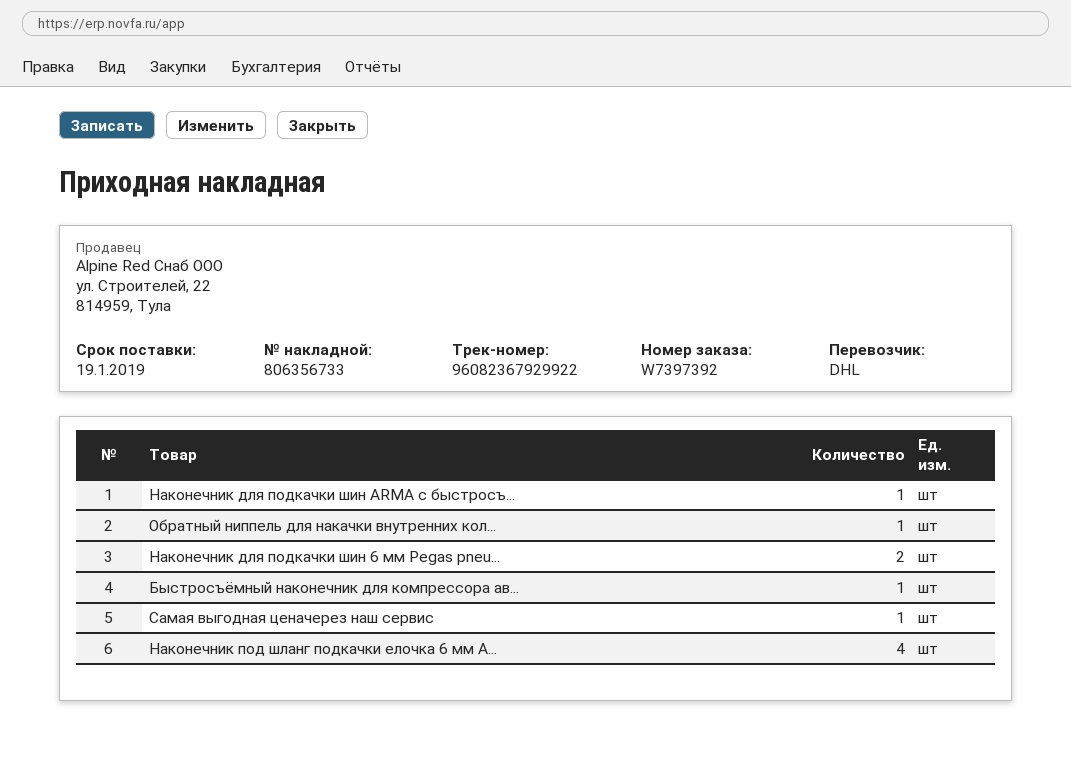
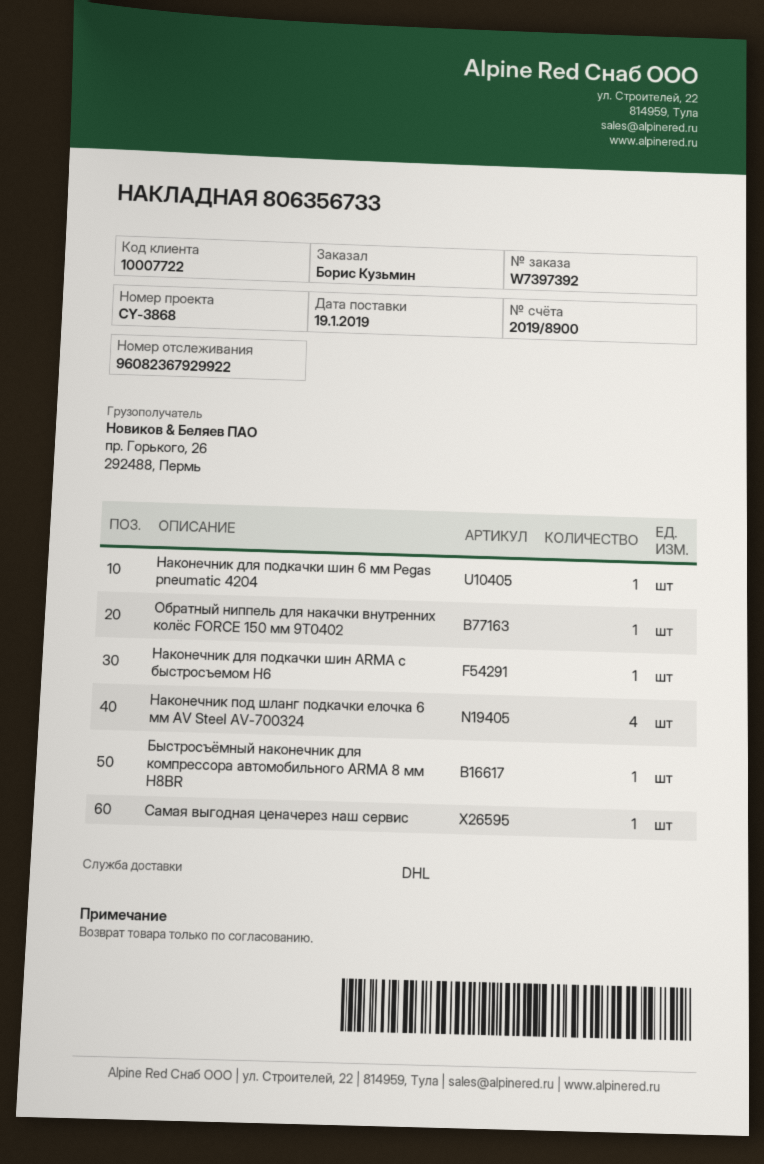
Наконечник для подкачки шин 6 мм Pegas pneu...: 2 -> 1

